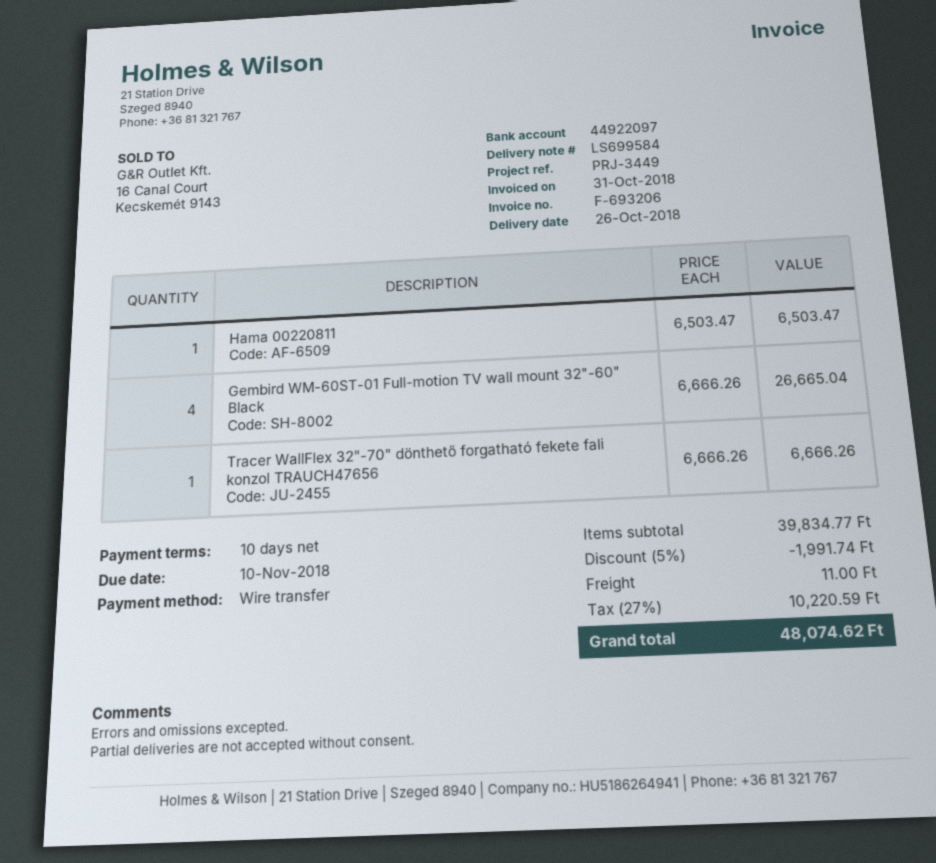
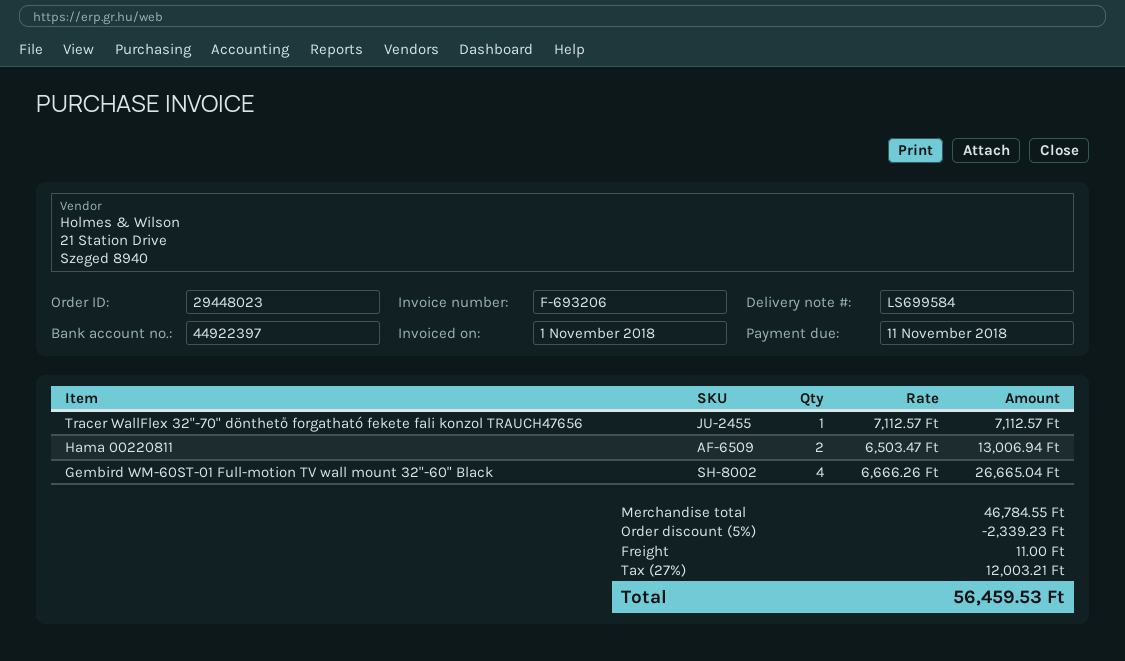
invoice date: 2018-10-31 -> 2018-11-01
due date: 2018-11-10 -> 2018-11-11
bank account: 44922097 -> 44922397
Hama 00220811: 1 x 6503.47 = 6503.47 -> 2 x 6503.47 = 13006.94
Tracer WallFlex 32"-70" dönthető forgatható fekete fali konzol TRAUCH47656: 1 x 6666.26 = 6666.26 -> 1 x 7112.57 = 7112.57
subtotal: 39834.77 -> 46784.55
discount: 5% = 1991.74 -> 5% = 2339.23
tax: 27% = 10220.59 -> 27% = 12003.21
total: 48074.62 -> 56459.53

